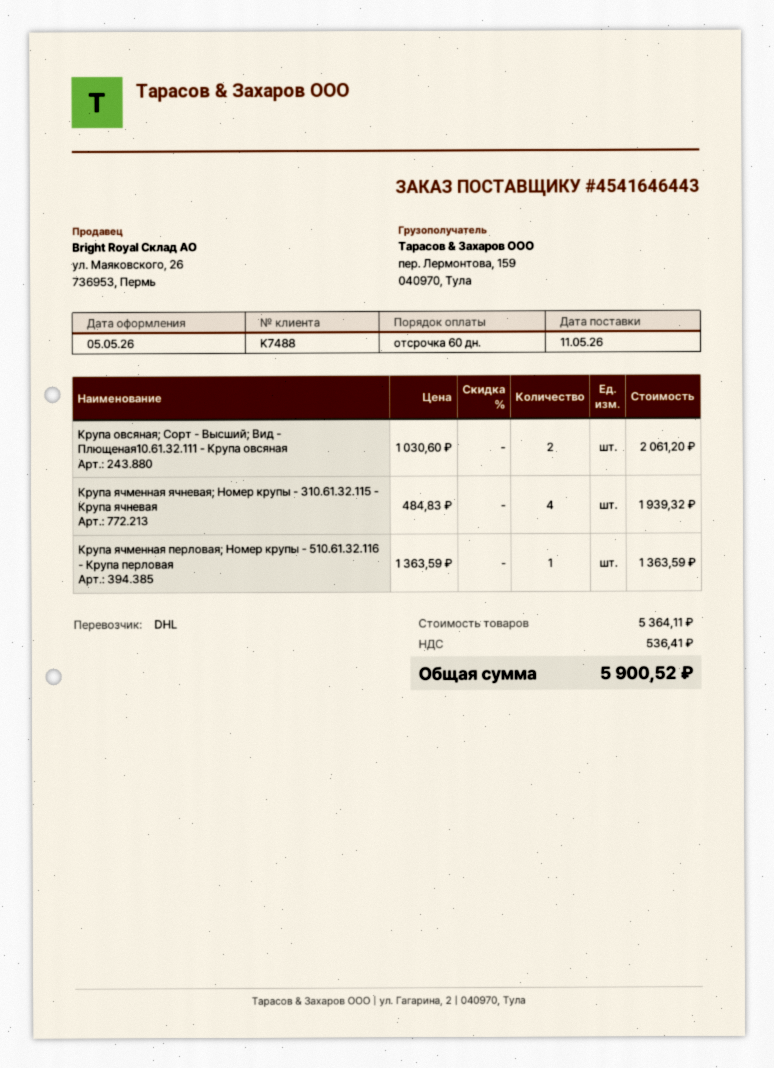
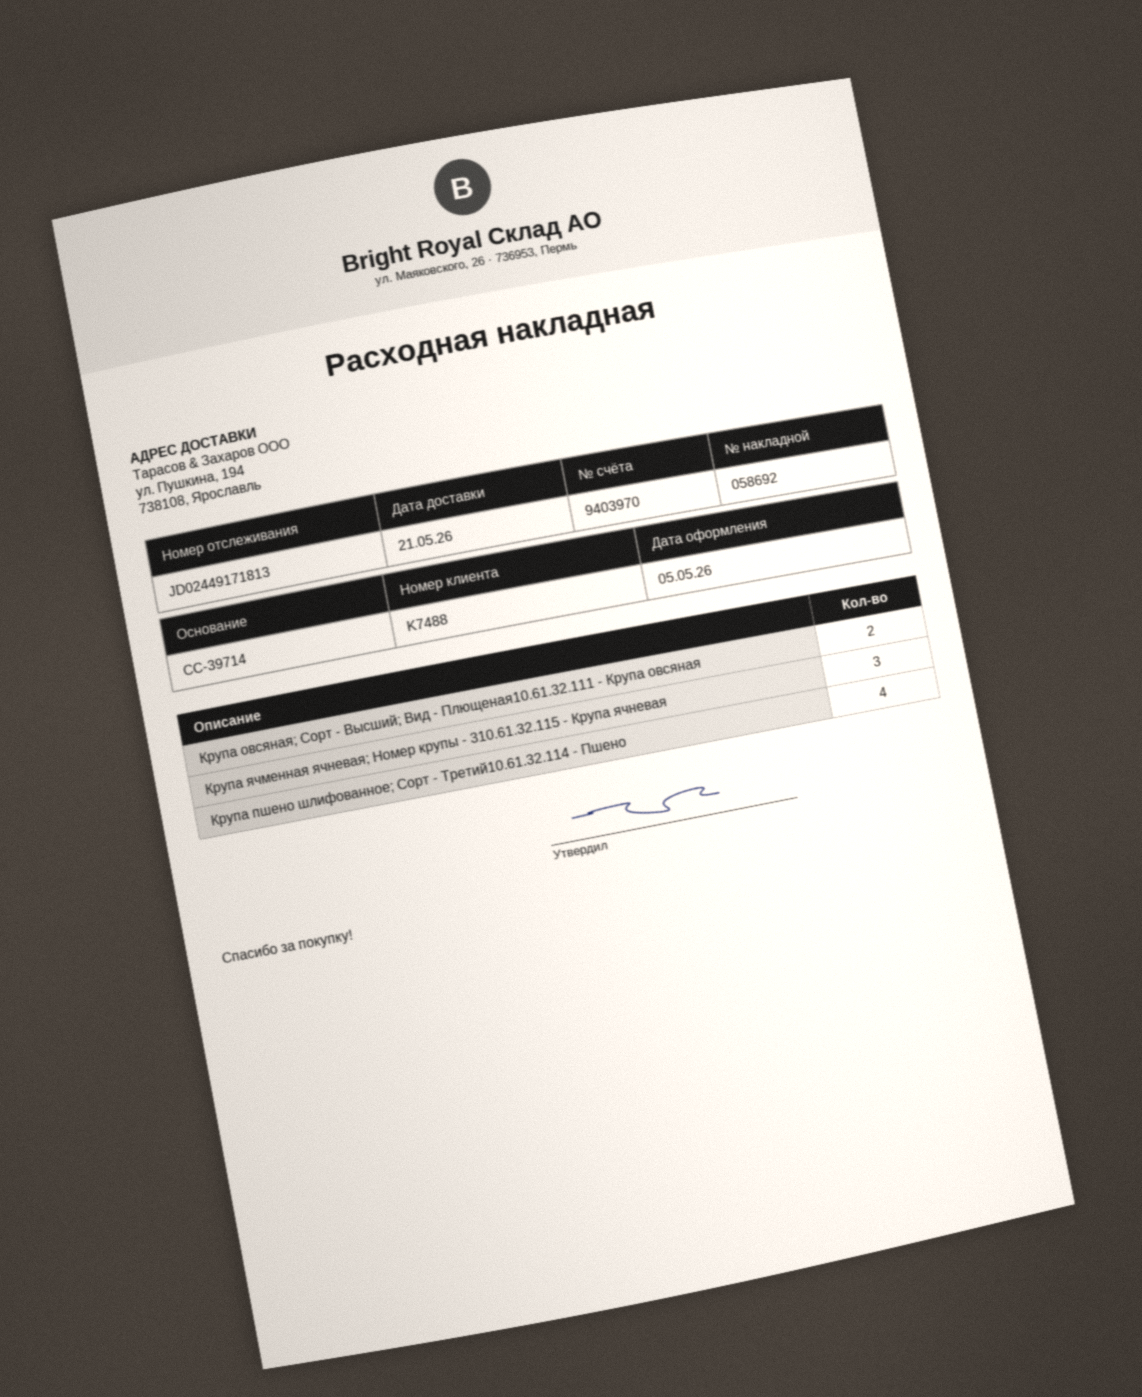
delivery date: 2026-05-11 -> 2026-05-21
ship to: пер. Лермонтова, 159, 040970, Тула -> ул. Пушкина, 194, 738108, Ярославль
Крупа ячменная ячневая; Номер крупы - 310.61.32.115 - Крупа ячневая: 4 -> 3
Крупа ячменная перловая; Номер крупы - 510.61.32.116 - Крупа перловая: 1 -> none
Крупа пшено шлифованное; Сорт - Третий10.61.32.114 - Пшено: none -> 4

